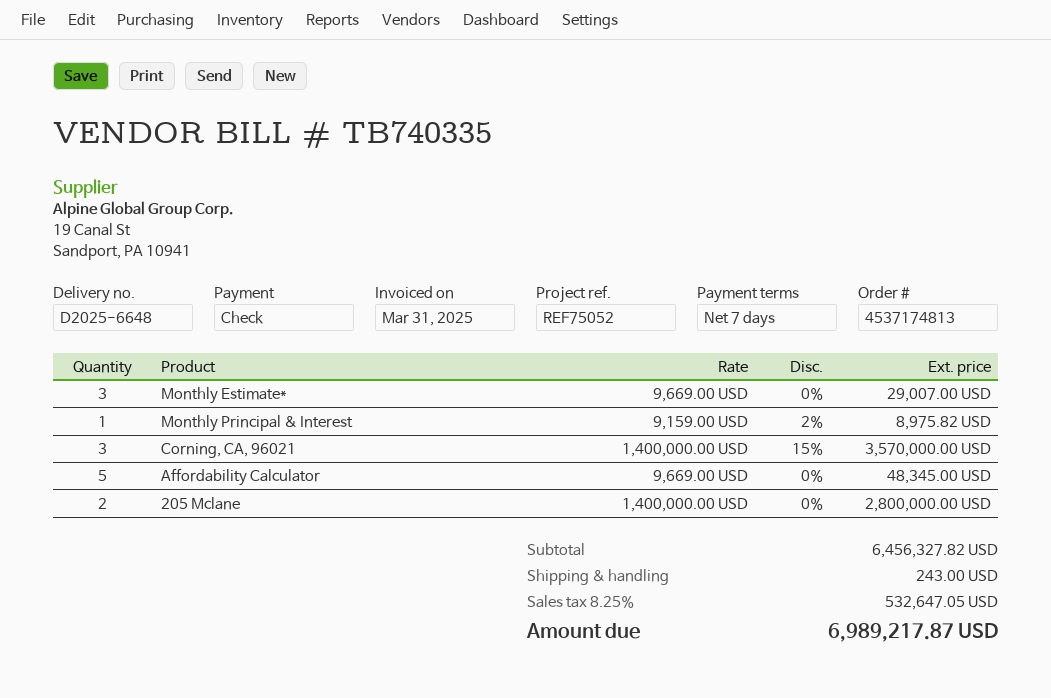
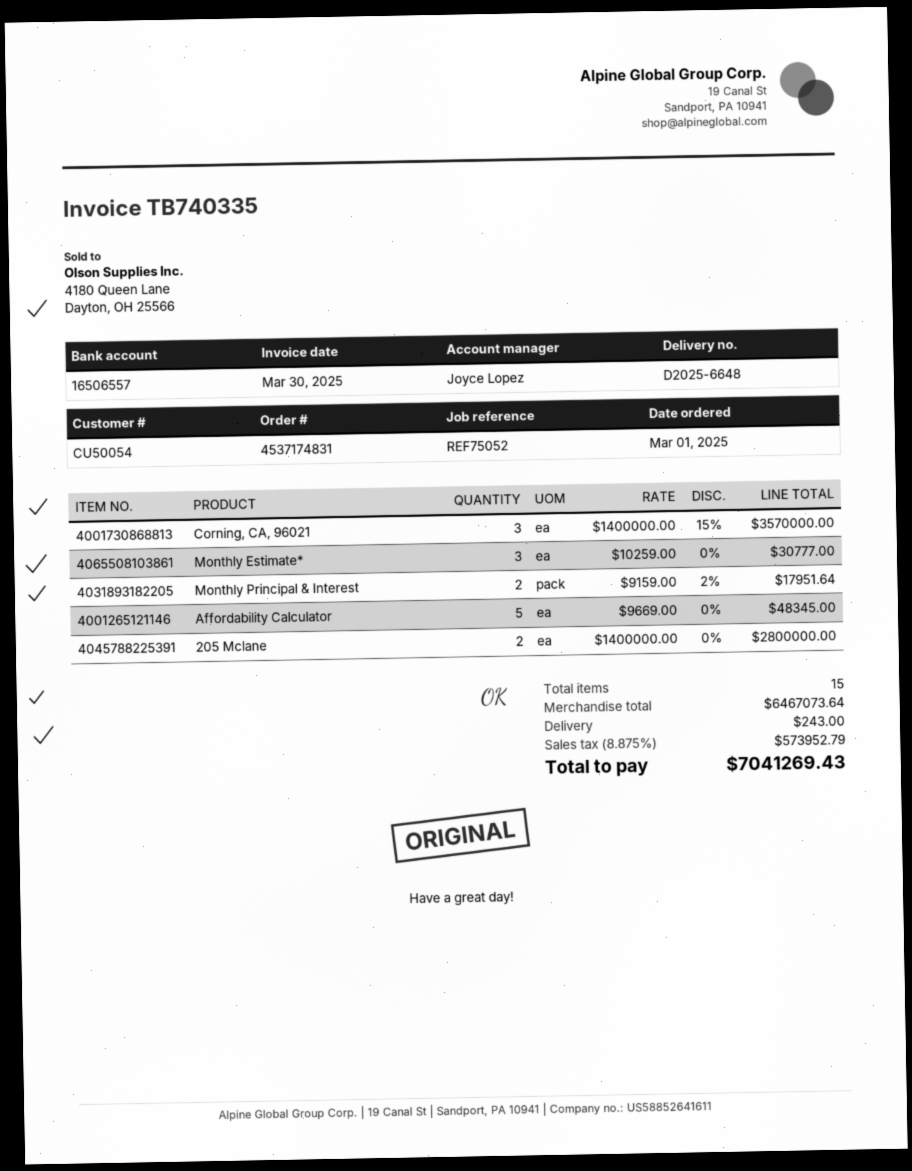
order number: 4537174813 -> 4537174831
invoice date: 2025-03-31 -> 2025-03-30
Monthly Estimate*: 3 x 9669.00 = 29007.00 -> 3 x 10259.00 = 30777.00
Monthly Principal & Interest: 1 x 9159.00 - 2% = 8975.82 -> 2 x 9159.00 - 2% = 17951.64
subtotal: 6456327.82 -> 6467073.64
tax: 8.25% = 532647.05 -> 8.875% = 573952.79
total: 6989217.87 -> 7041269.43

